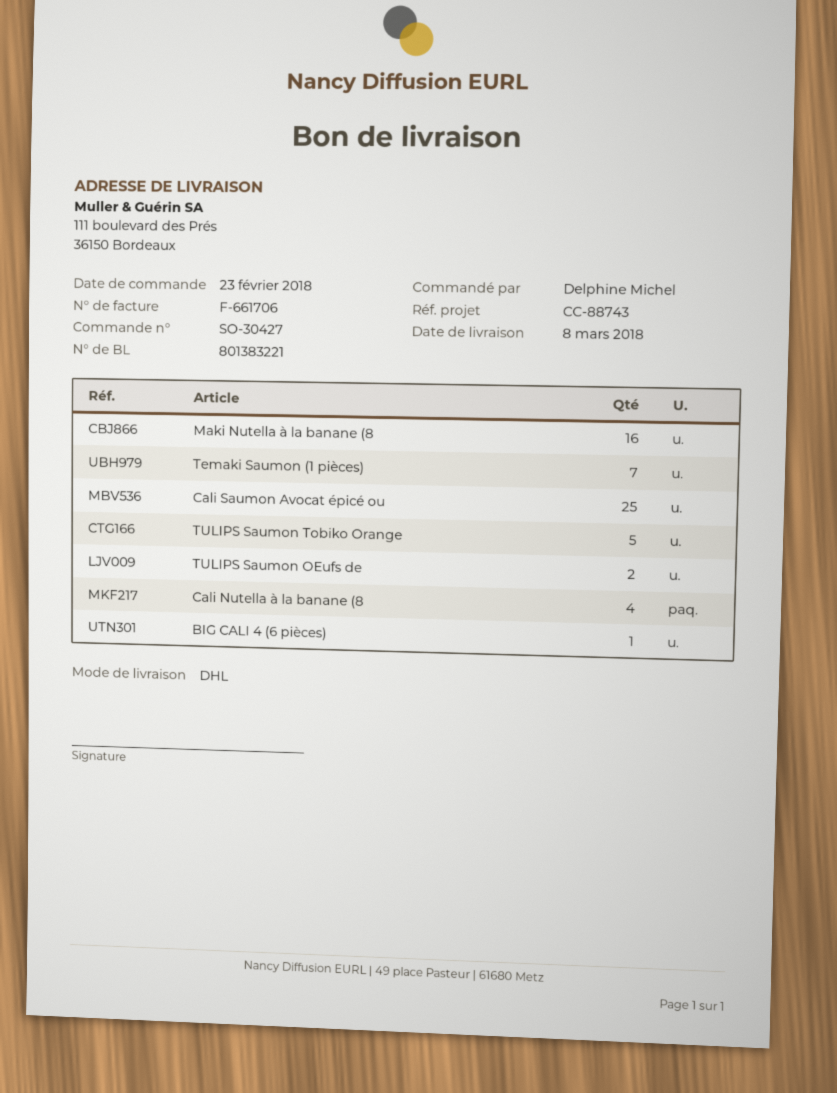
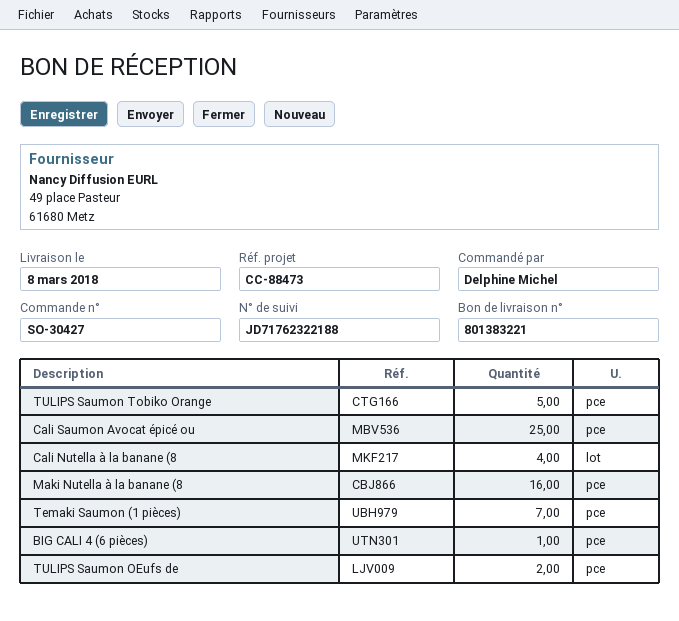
reference: CC-88743 -> CC-88473

